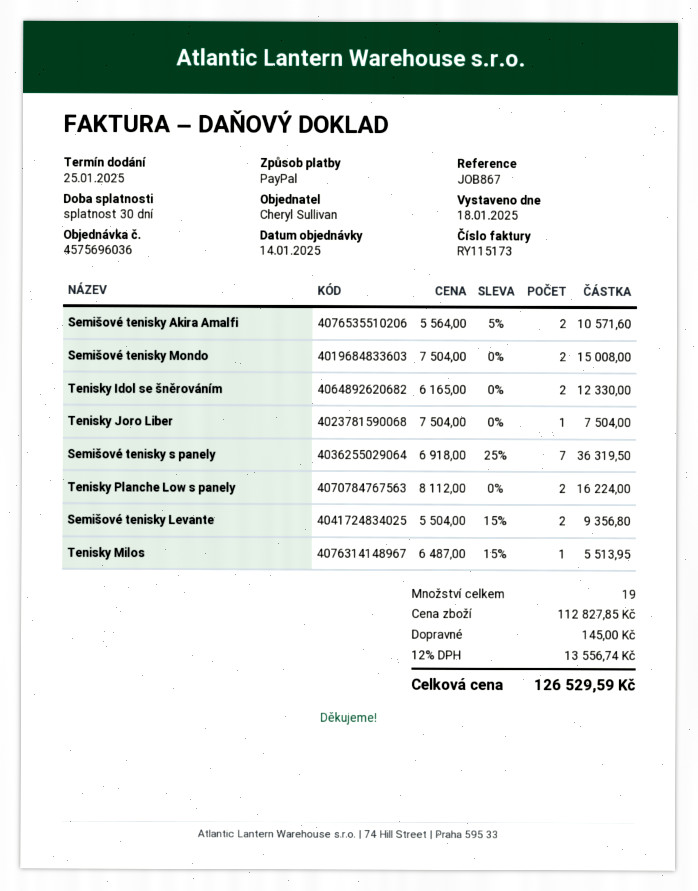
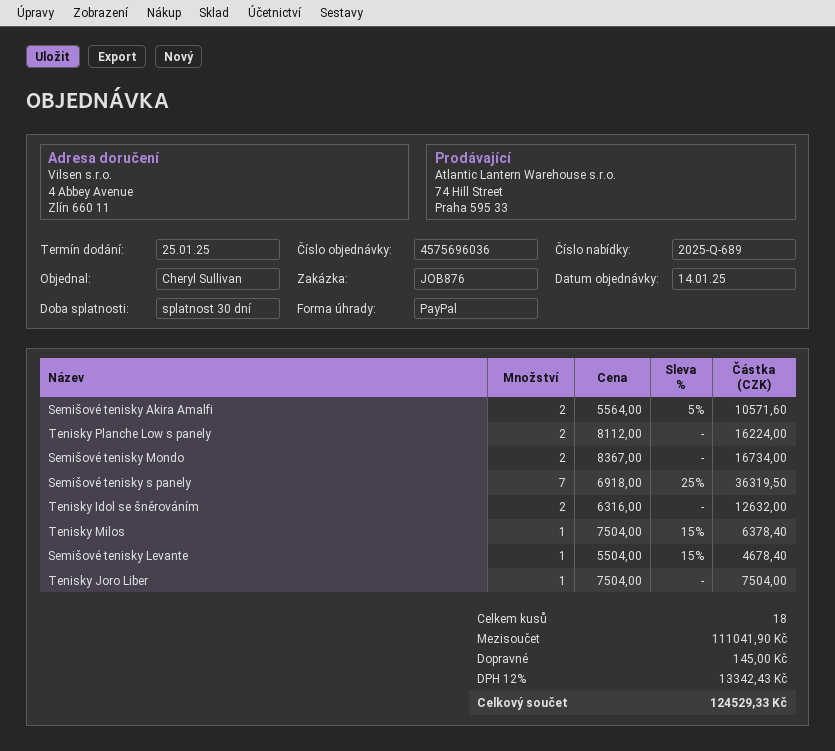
reference: JOB867 -> JOB876
Semišové tenisky Mondo: 2 x 7504.00 = 15008.00 -> 2 x 8367.00 = 16734.00
Tenisky Idol se šněrováním: 2 x 6165.00 = 12330.00 -> 2 x 6316.00 = 12632.00
Semišové tenisky Levante: 2 x 5504.00 - 15% = 9356.80 -> 1 x 5504.00 - 15% = 4678.40
Tenisky Milos: 1 x 6487.00 - 15% = 5513.95 -> 1 x 7504.00 - 15% = 6378.40
total quantity: 19 -> 18
subtotal: 112827.85 -> 111041.90
tax: 12% = 13556.74 -> 12% = 13342.43
total: 126529.59 -> 124529.33

